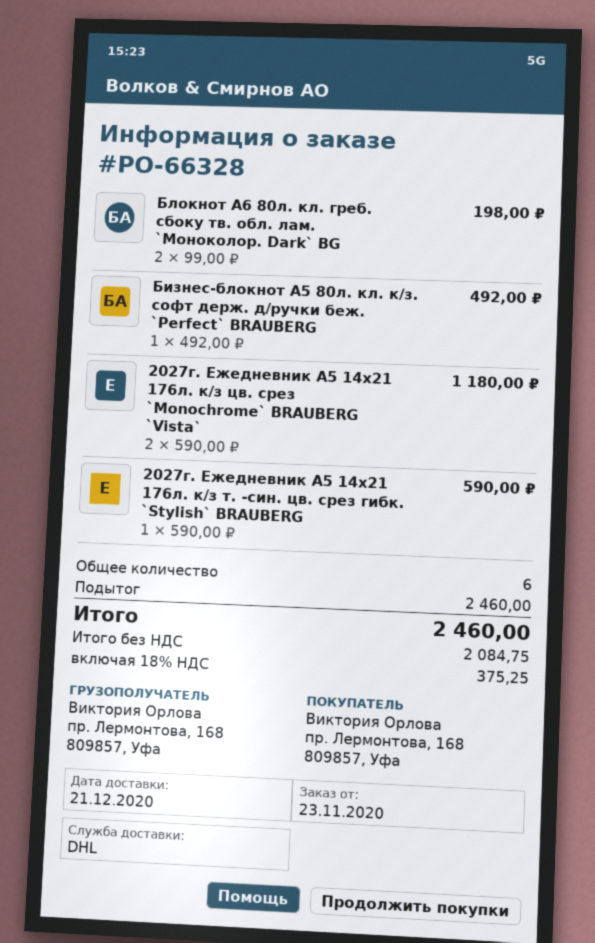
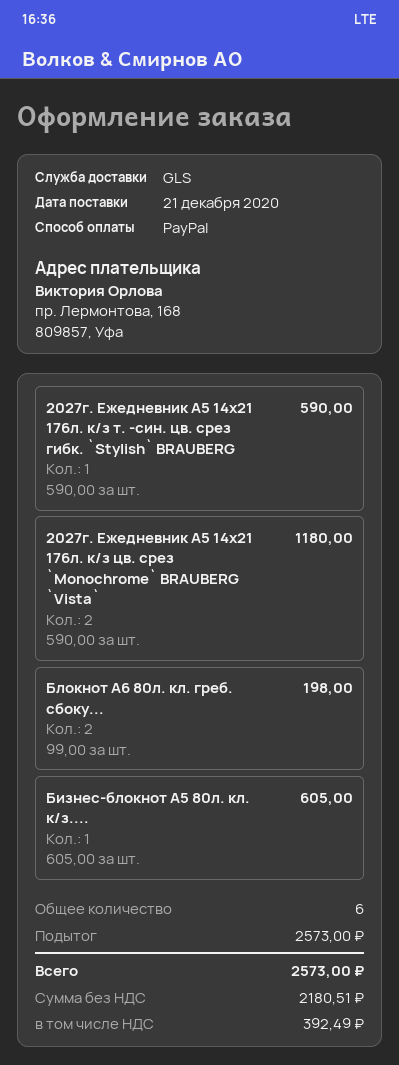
shipping method: DHL -> GLS
Бизнес-блокнот А5 80л. кл. к/з. софт держ. д/ручки беж. `Perfect` BRAUBERG: 1 x 492.00 = 492.00 -> 1 x 605.00 = 605.00
subtotal: 2460.00 -> 2573.00
net: 2084.75 -> 2180.51
tax: 375.25 -> 392.49
total: 2460.00 -> 2573.00

